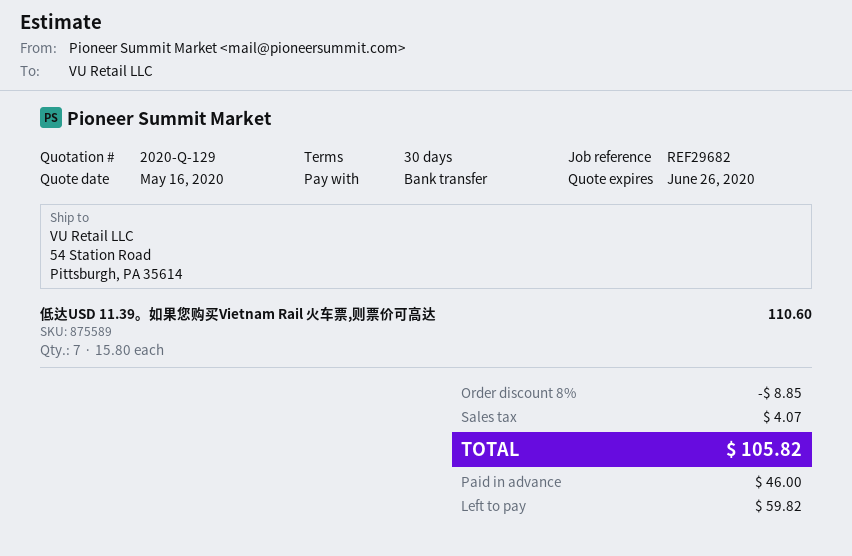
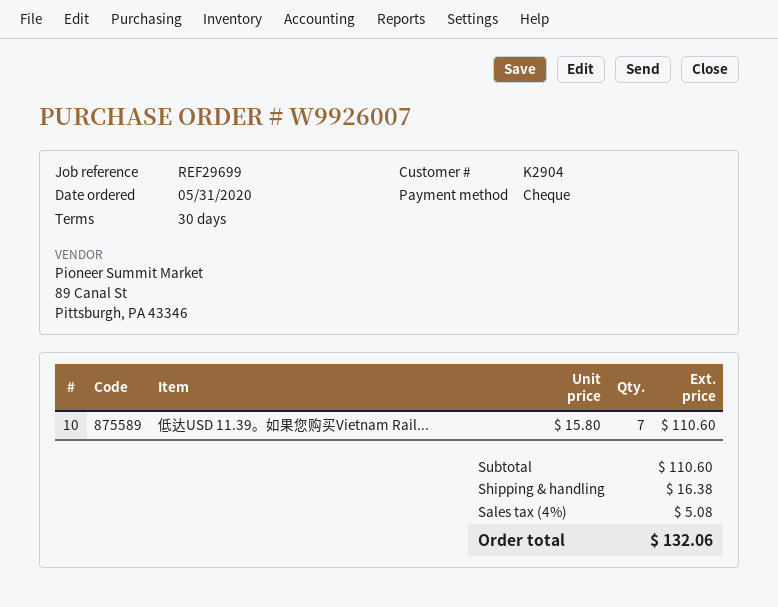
reference: REF29682 -> REF29699
payment method: bank transfer -> cheque
discount: 8% = 8.85 -> none
shipping: none -> 16.38
tax: 4.07 -> 5.08
total: 105.82 -> 132.06

